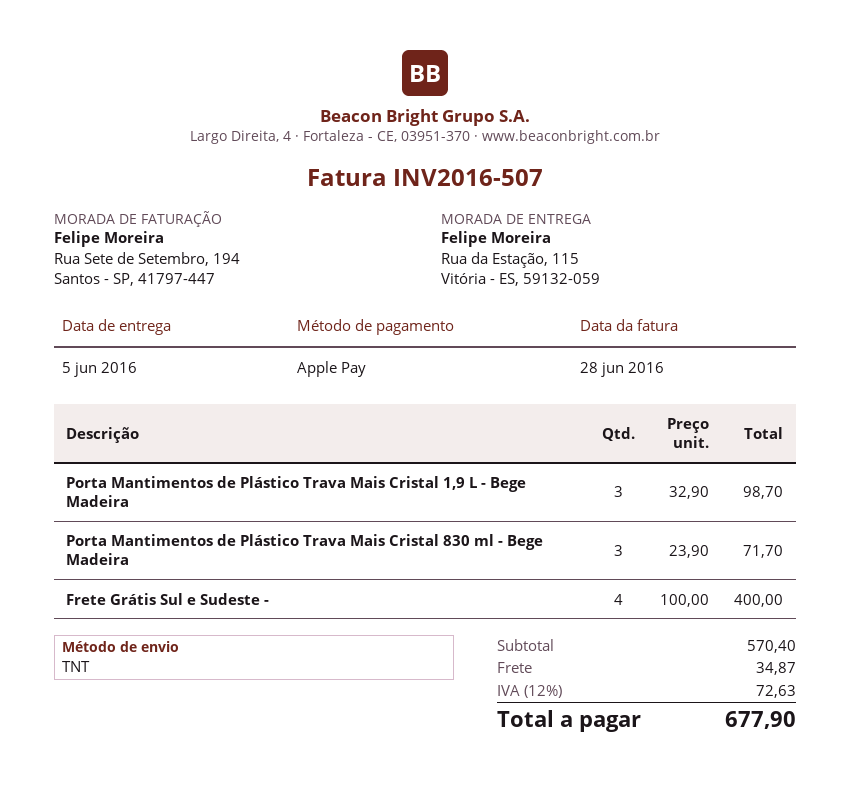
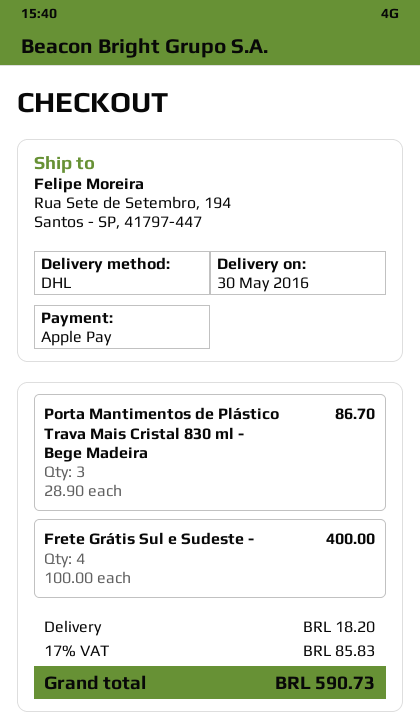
delivery date: 2016-06-05 -> 2016-05-30
shipping method: TNT -> DHL
ship to: Rua da Estação, 115, Vitória - ES, 59132-059 -> Rua Sete de Setembro, 194, Santos - SP, 41797-447
Porta Mantimentos de Plástico Trava Mais Cristal 1,9 L - Bege Madeira: 3 x 32.90 = 98.70 -> none
Porta Mantimentos de Plástico Trava Mais Cristal 830 ml - Bege Madeira: 3 x 23.90 = 71.70 -> 3 x 28.90 = 86.70
shipping: 34.87 -> 18.20
tax: 12% = 72.63 -> 17% = 85.83
total: 677.90 -> 590.73

